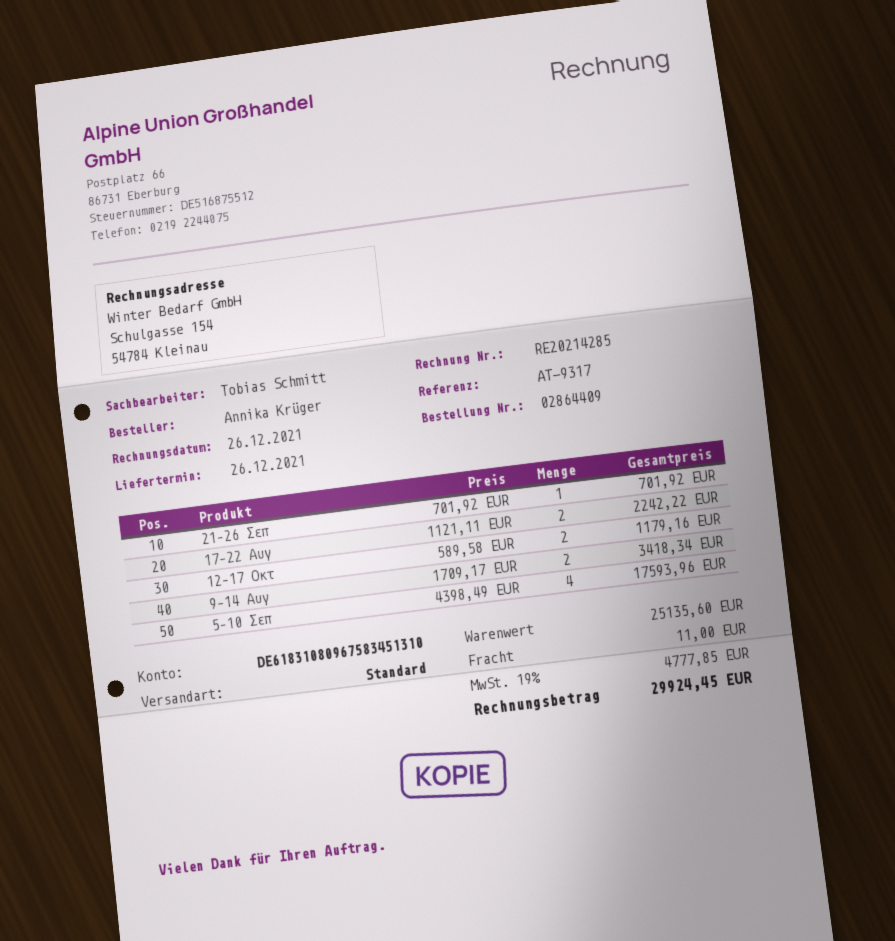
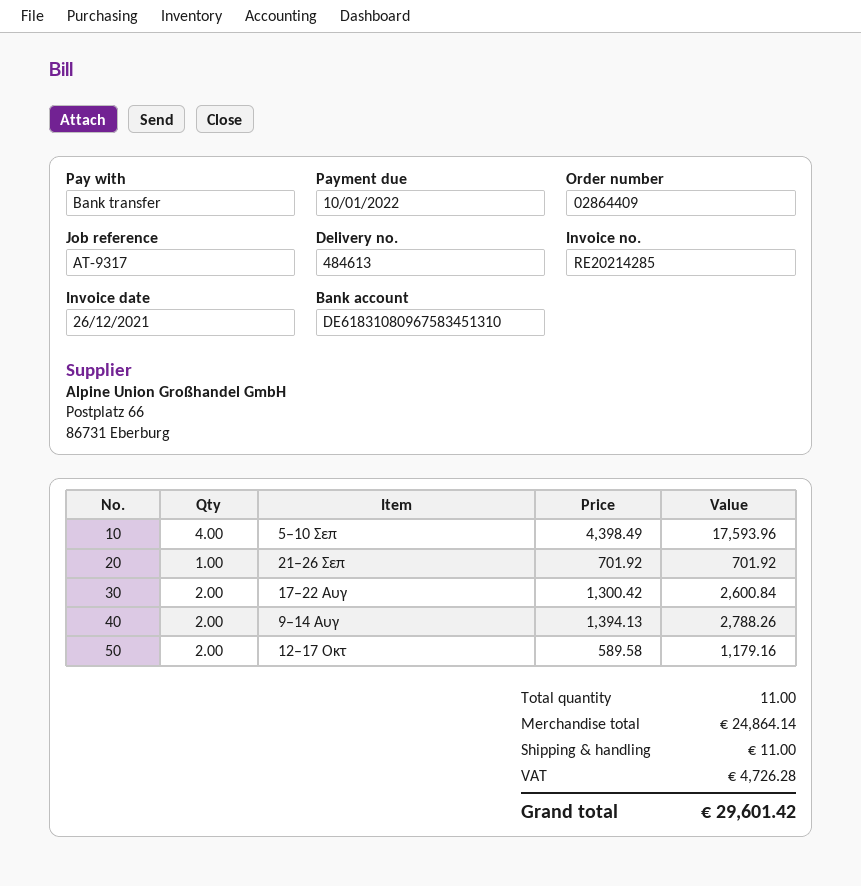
17–22 Αυγ: 2 x 1121.11 = 2242.22 -> 2 x 1300.42 = 2600.84
9–14 Αυγ: 2 x 1709.17 = 3418.34 -> 2 x 1394.13 = 2788.26
subtotal: 25135.60 -> 24864.14
tax: 4777.85 -> 4726.28
total: 29924.45 -> 29601.42

